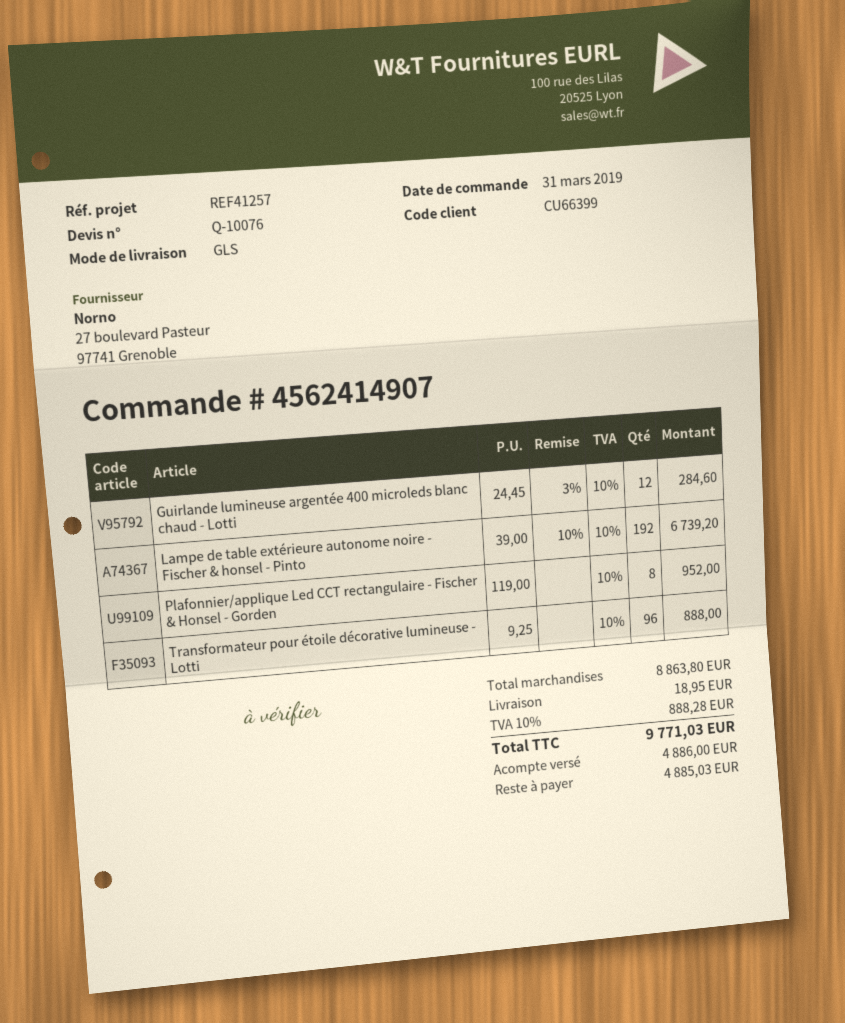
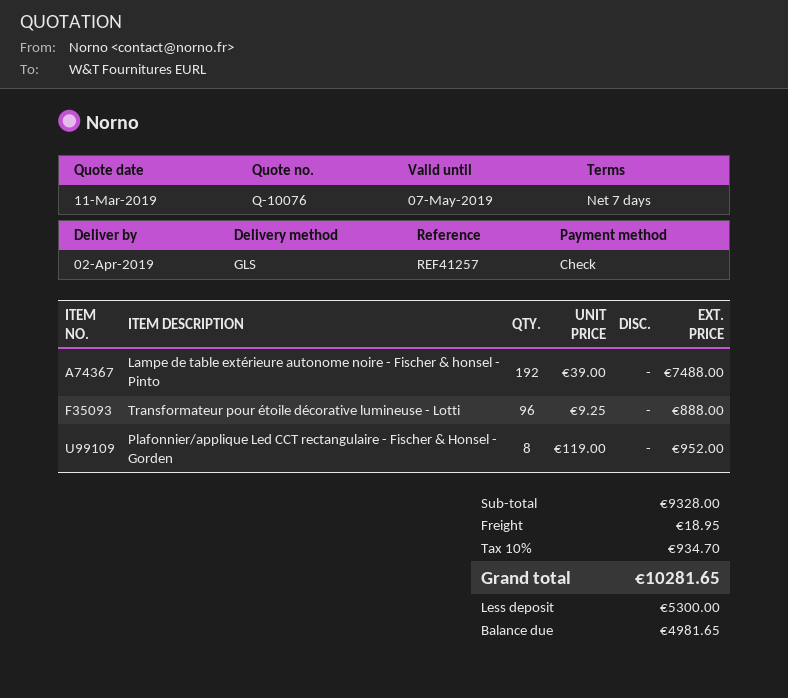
Guirlande lumineuse argentée 400 microleds blanc chaud - Lotti: 12 x 24.45 - 3% = 284.60 -> none
Lampe de table extérieure autonome noire - Fischer & honsel - Pinto: 192 x 39.00 - 10% = 6739.20 -> 192 x 39.00 = 7488.00
subtotal: 8863.80 -> 9328.00
tax: 10% = 888.28 -> 10% = 934.70
total: 9771.03 -> 10281.65
deposit: 4886.00 -> 5300.00
balance: 4885.03 -> 4981.65

